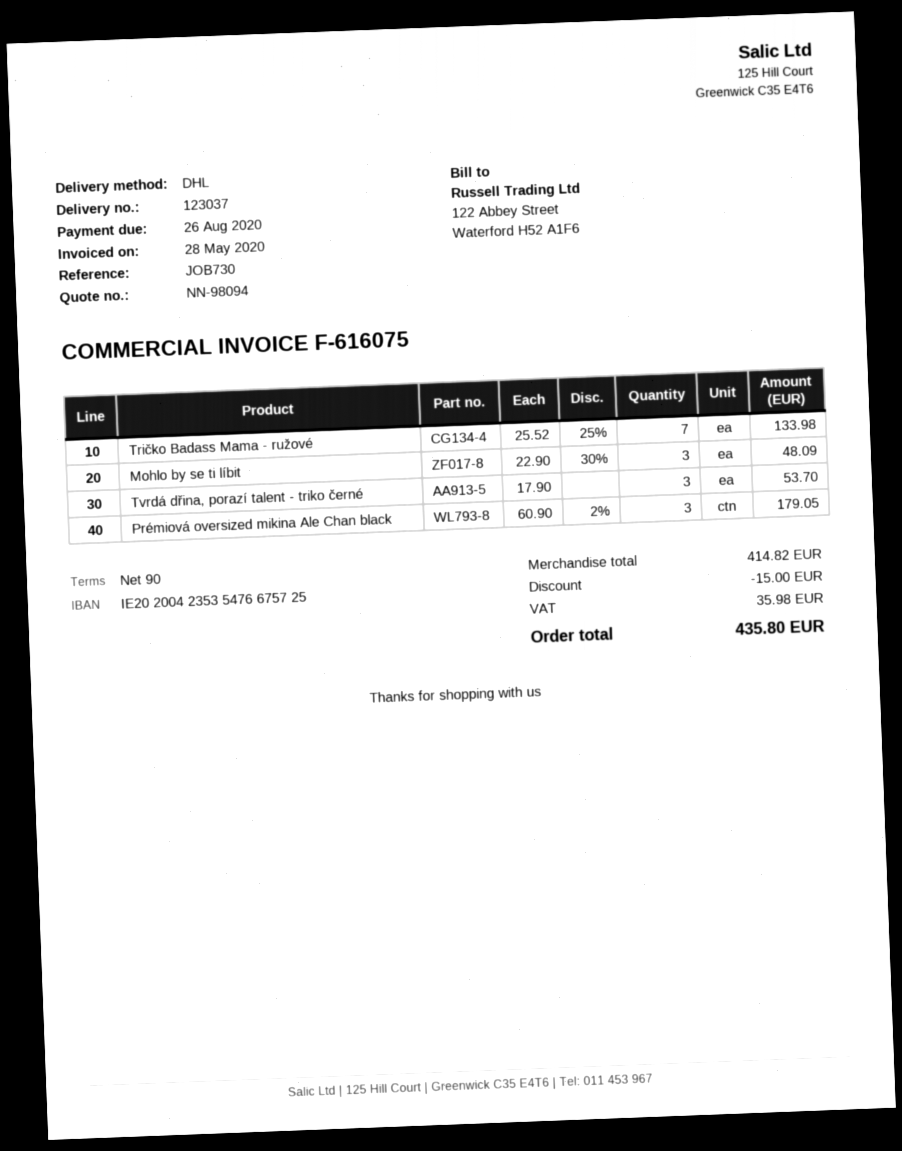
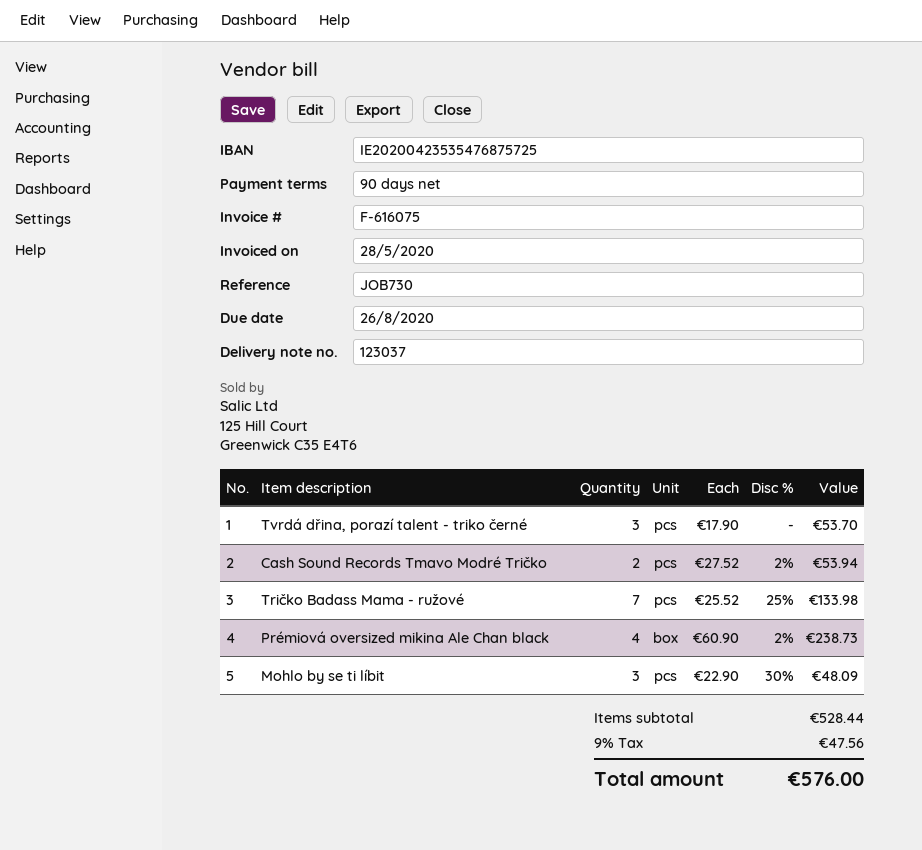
bank account: IE20200423535476675725 -> IE20200423535476875725
Prémiová oversized mikina Ale Chan black: 3 x 60.90 - 2% = 179.05 -> 4 x 60.90 - 2% = 238.73
Cash Sound Records Tmavo Modré Tričko: none -> 2 x 27.52 - 2% = 53.94
subtotal: 414.82 -> 528.44
discount: 15.00 -> none
tax: 35.98 -> 47.56
total: 435.80 -> 576.00

